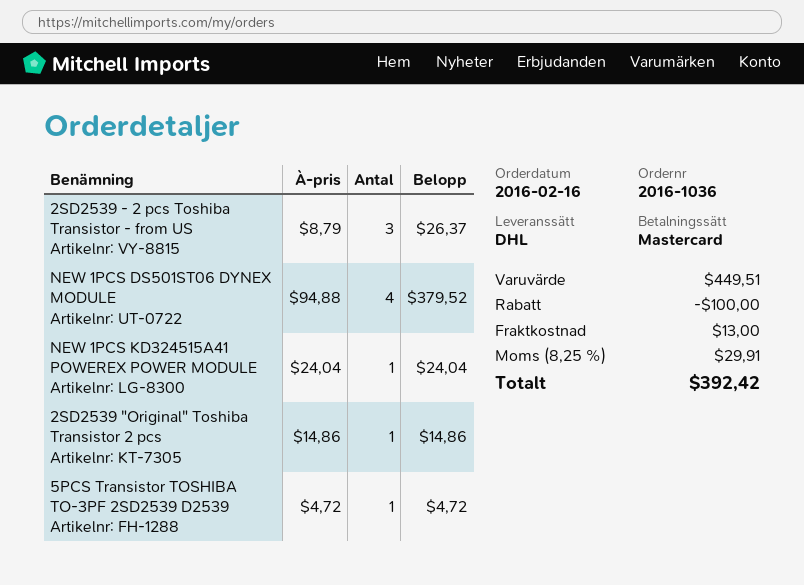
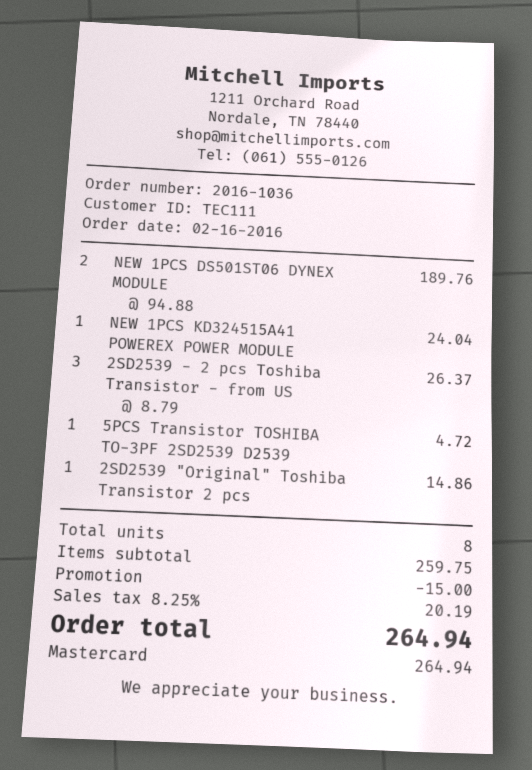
NEW 1PCS DS501ST06 DYNEX MODULE: 4 x 94.88 = 379.52 -> 2 x 94.88 = 189.76
subtotal: 449.51 -> 259.75
discount: 100.00 -> 15.00
shipping: 13.00 -> none
tax: 8.25% = 29.91 -> 8.25% = 20.19
total: 392.42 -> 264.94

